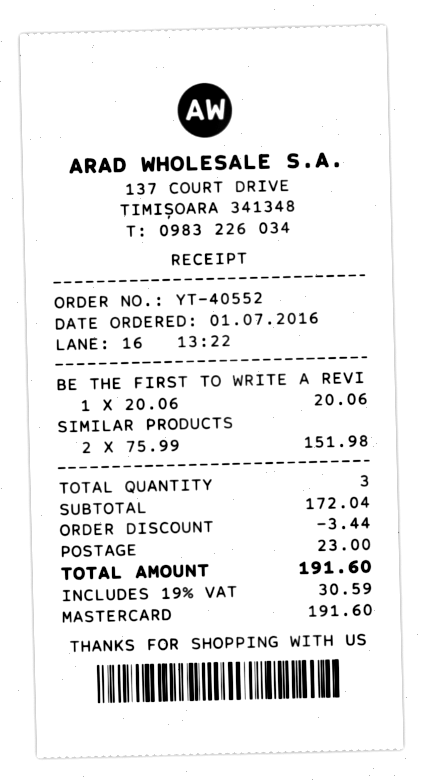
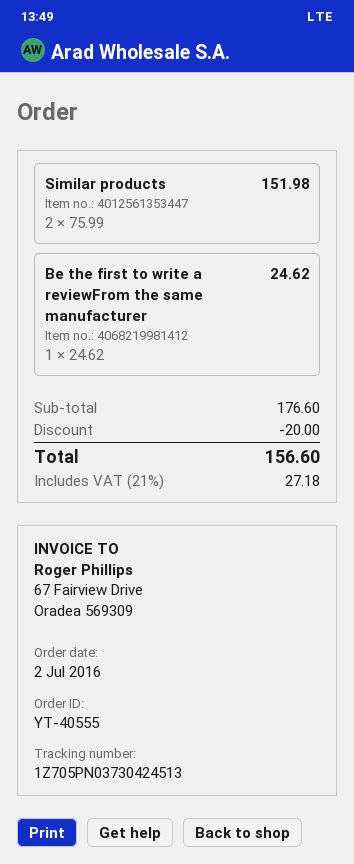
order number: YT-40552 -> YT-40555
order date: 2016-07-01 -> 2016-07-02
BE THE FIRST TO WRITE A REVI: 1 x 20.06 = 20.06 -> 1 x 24.62 = 24.62
subtotal: 172.04 -> 176.60
discount: 3.44 -> 20.00
shipping: 23.00 -> none
tax: 19% = 30.59 -> 21% = 27.18
total: 191.60 -> 156.60

